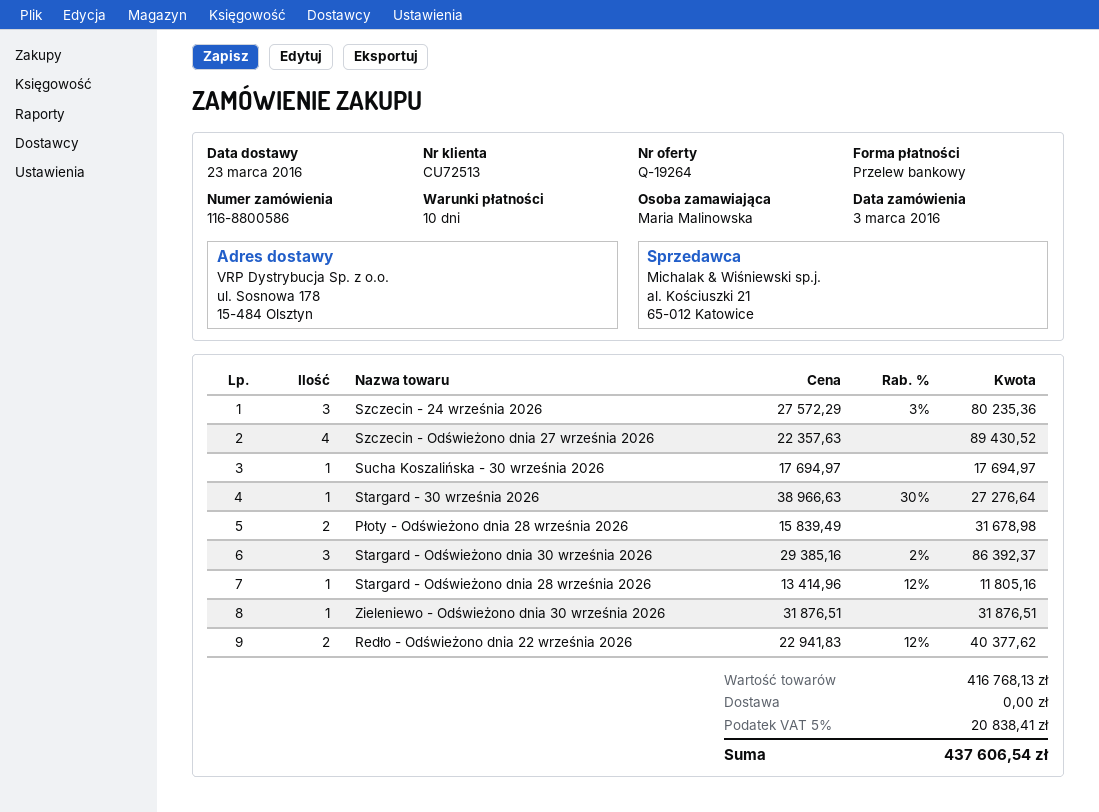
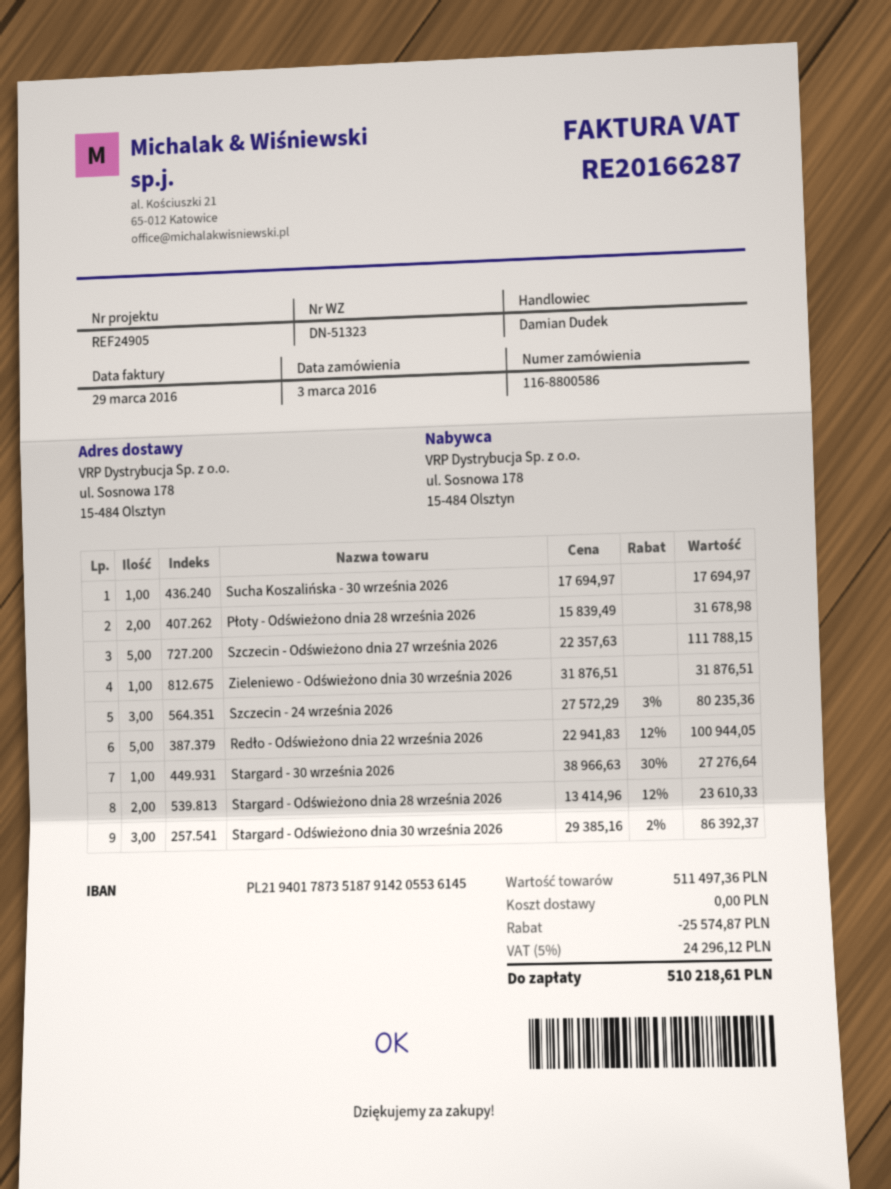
Szczecin - Odświeżono dnia 27 września 2026: 4 x 22357.63 = 89430.52 -> 5 x 22357.63 = 111788.15
Stargard - Odświeżono dnia 28 września 2026: 1 x 13414.96 - 12% = 11805.16 -> 2 x 13414.96 - 12% = 23610.33
Redło - Odświeżono dnia 22 września 2026: 2 x 22941.83 - 12% = 40377.62 -> 5 x 22941.83 - 12% = 100944.05
subtotal: 416768.13 -> 511497.36
discount: none -> 25574.87
tax: 5% = 20838.41 -> 5% = 24296.12
total: 437606.54 -> 510218.61

